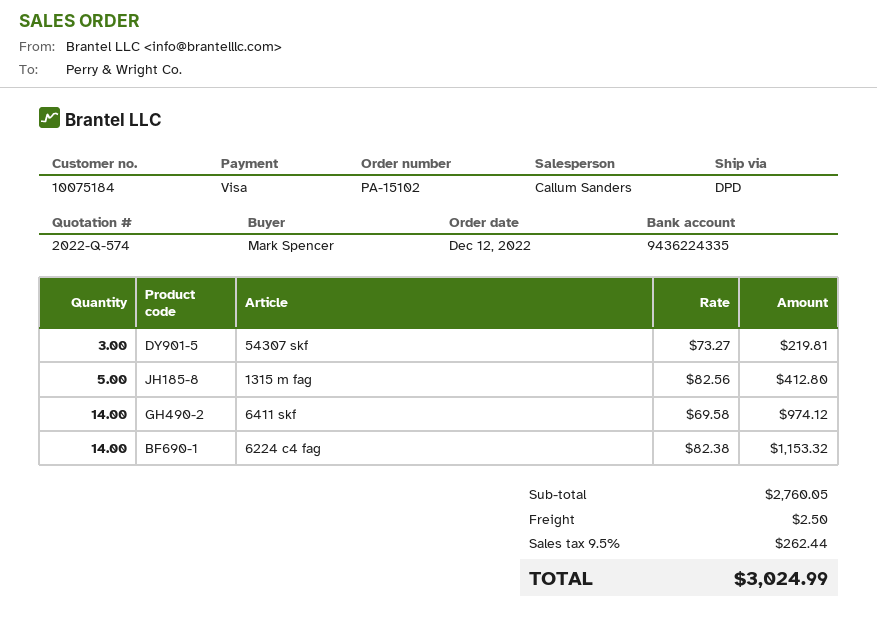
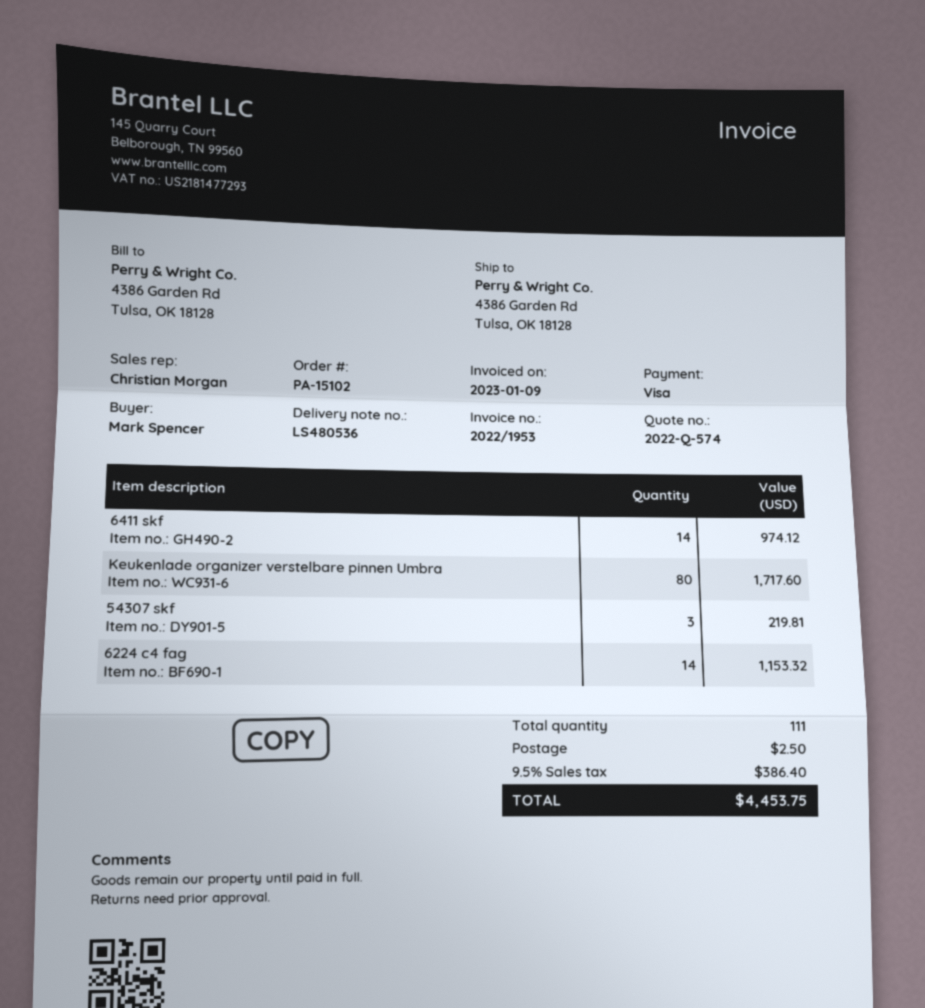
sales rep: Callum Sanders -> Christian Morgan
1315 m fag: 5 for 412.80 -> none
Keukenlade organizer verstelbare pinnen Umbra: none -> 80 for 1717.60
tax: 9.5% = 262.44 -> 9.5% = 386.40
total: 3024.99 -> 4453.75

